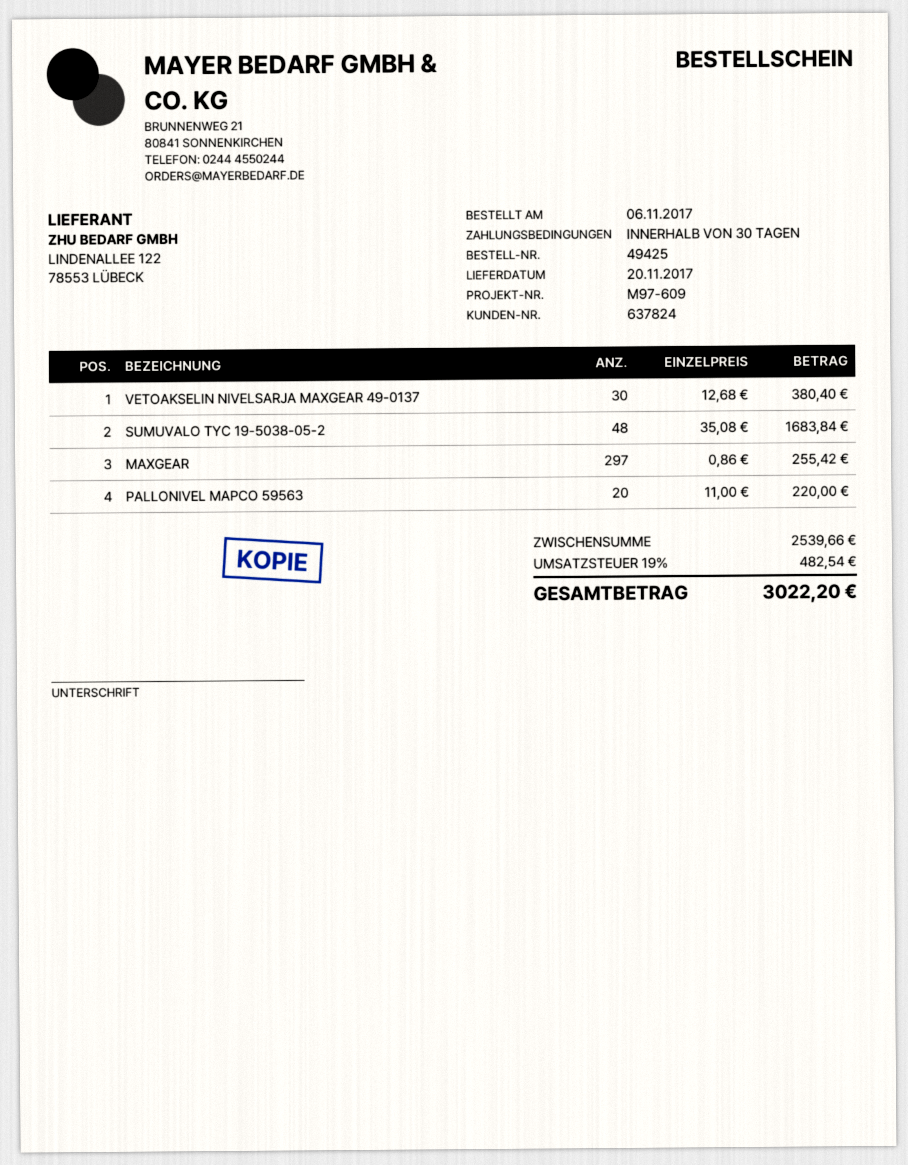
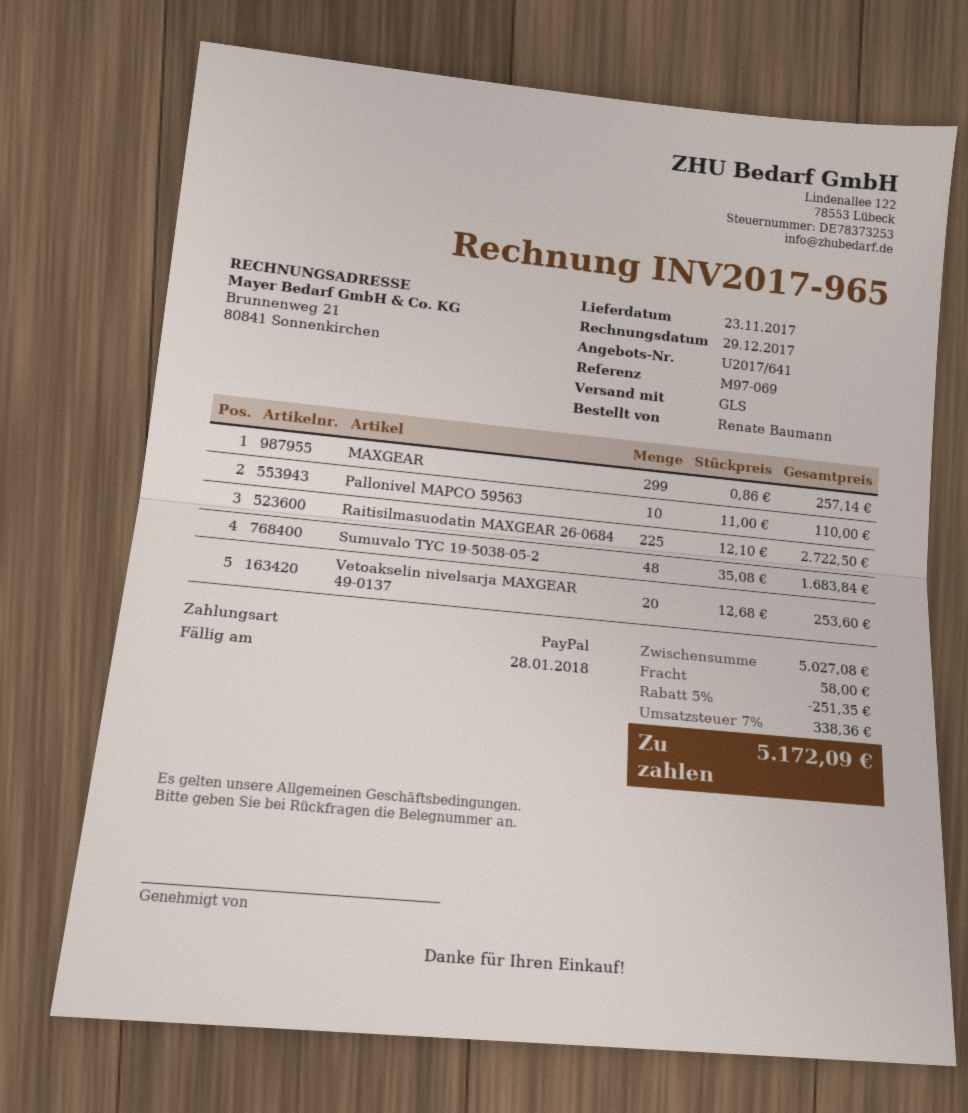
delivery date: 2017-11-20 -> 2017-11-23
reference: M97-609 -> M97-069
VETOAKSELIN NIVELSARJA MAXGEAR 49-0137: 30 x 12.68 = 380.40 -> 20 x 12.68 = 253.60
MAXGEAR: 297 x 0.86 = 255.42 -> 299 x 0.86 = 257.14
PALLONIVEL MAPCO 59563: 20 x 11.00 = 220.00 -> 10 x 11.00 = 110.00
Raitisilmasuodatin MAXGEAR 26-0684: none -> 225 x 12.10 = 2722.50
subtotal: 2539.66 -> 5027.08
discount: none -> 5% = 251.35
shipping: none -> 58.00
tax: 19% = 482.54 -> 7% = 338.36
total: 3022.20 -> 5172.09

